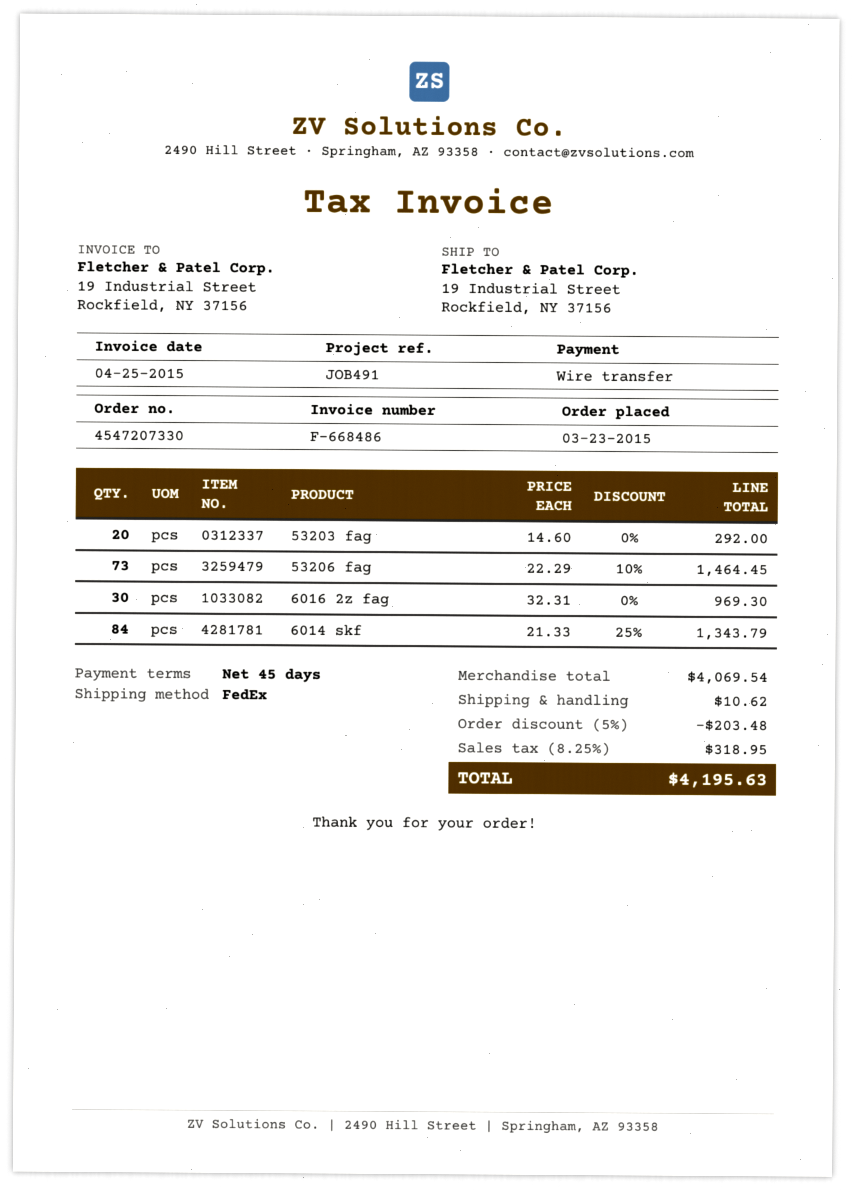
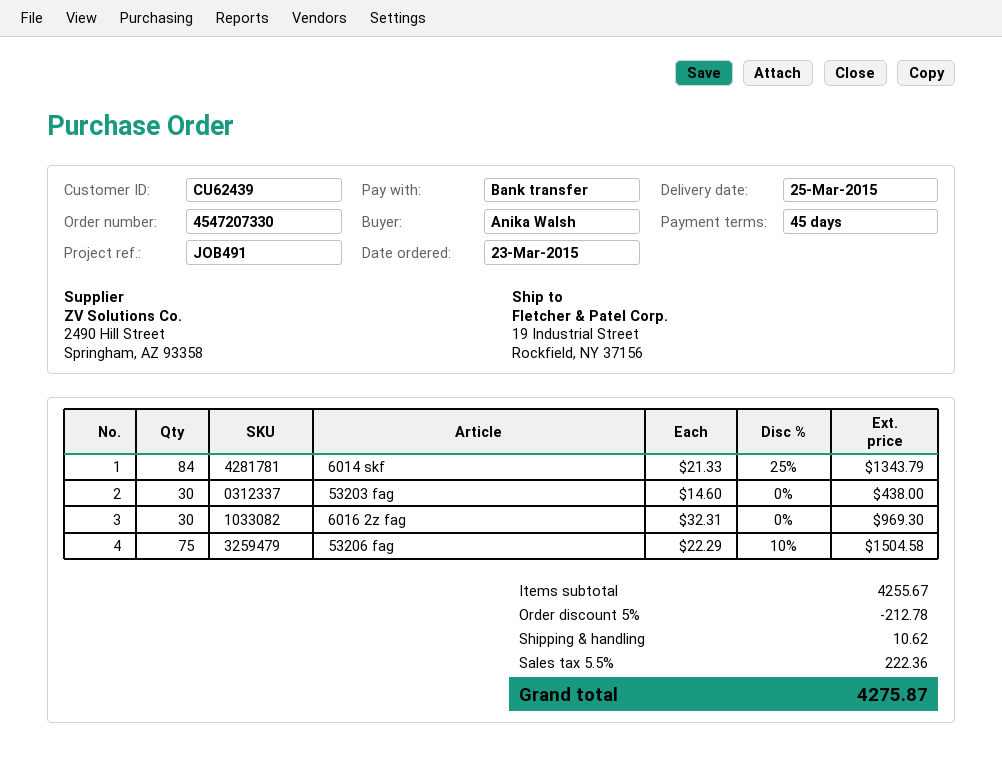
53203 fag: 20 x 14.60 = 292.00 -> 30 x 14.60 = 438.00
53206 fag: 73 x 22.29 - 10% = 1464.45 -> 75 x 22.29 - 10% = 1504.58
subtotal: 4069.54 -> 4255.67
discount: 5% = 203.48 -> 5% = 212.78
tax: 8.25% = 318.95 -> 5.5% = 222.36
total: 4195.63 -> 4275.87

